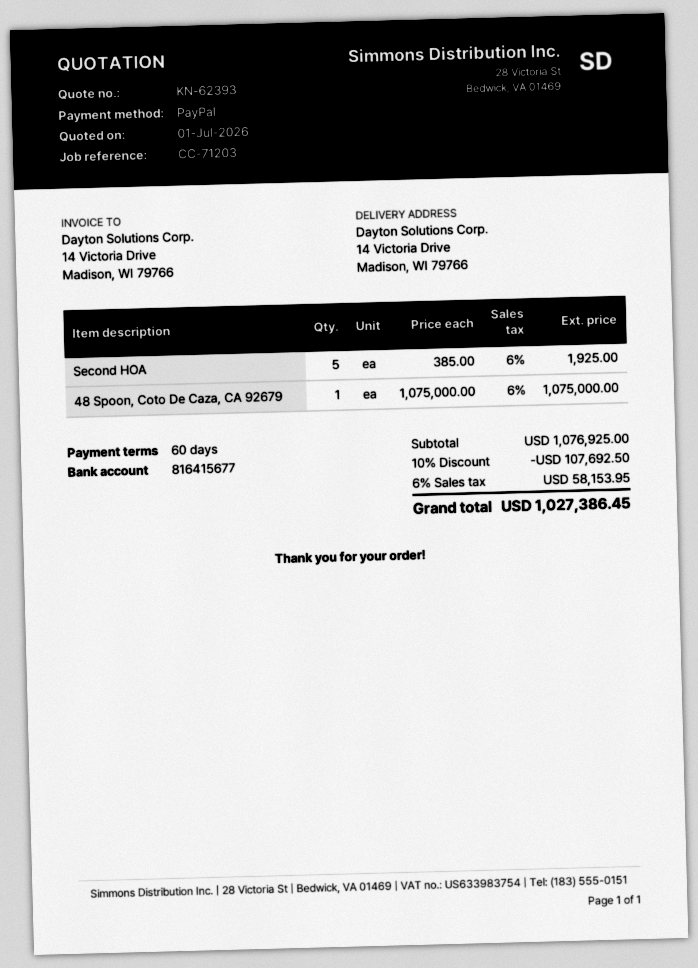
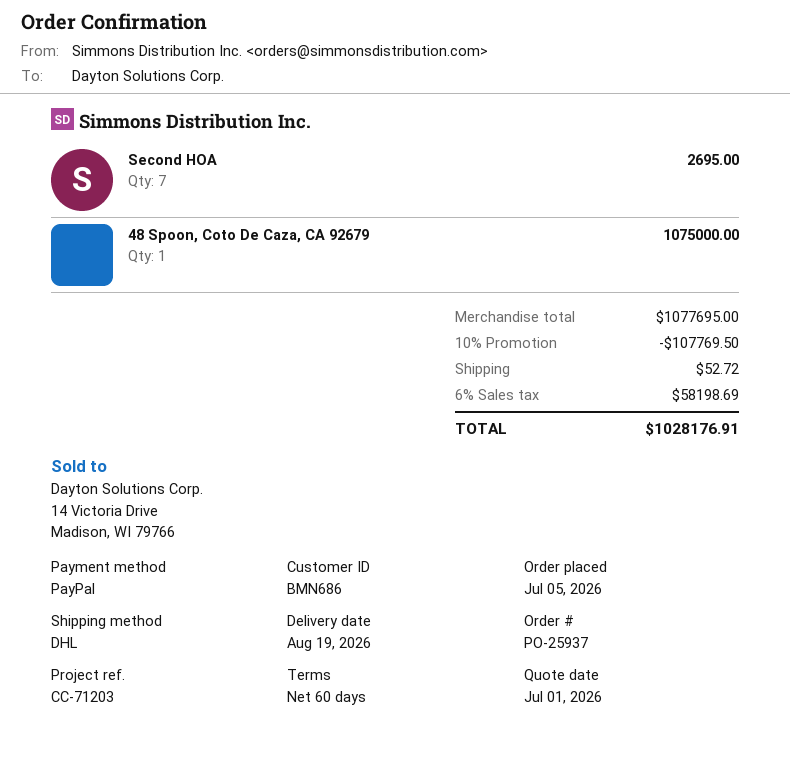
Second HOA: 5 for 1925.00 -> 7 for 2695.00
subtotal: 1076925.00 -> 1077695.00
discount: 10% = 107692.50 -> 10% = 107769.50
shipping: none -> 52.72
tax: 6% = 58153.95 -> 6% = 58198.69
total: 1027386.45 -> 1028176.91

